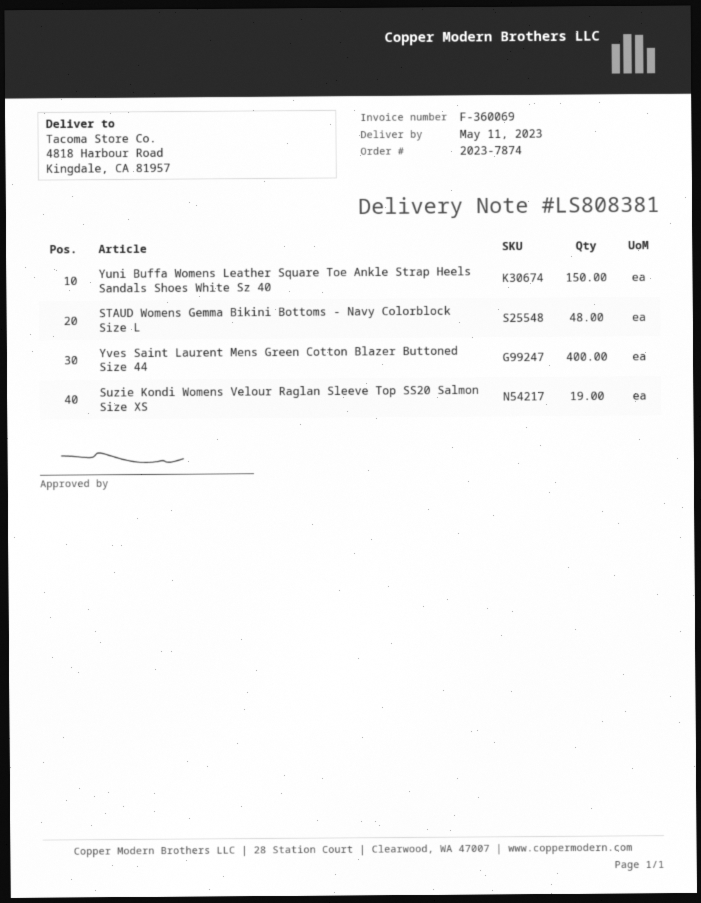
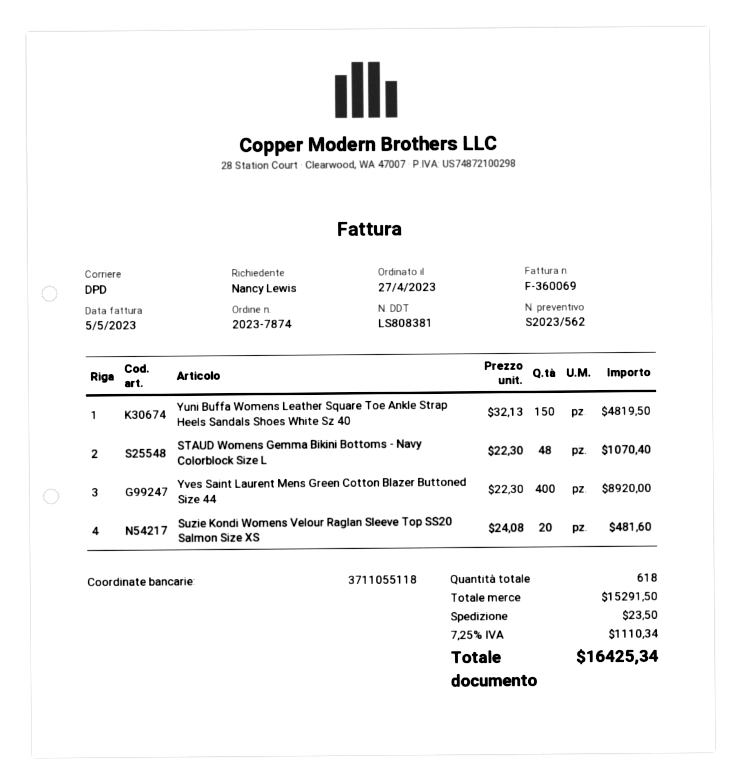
Suzie Kondi Womens Velour Raglan Sleeve Top SS20 Salmon Size XS: 19 -> 20

